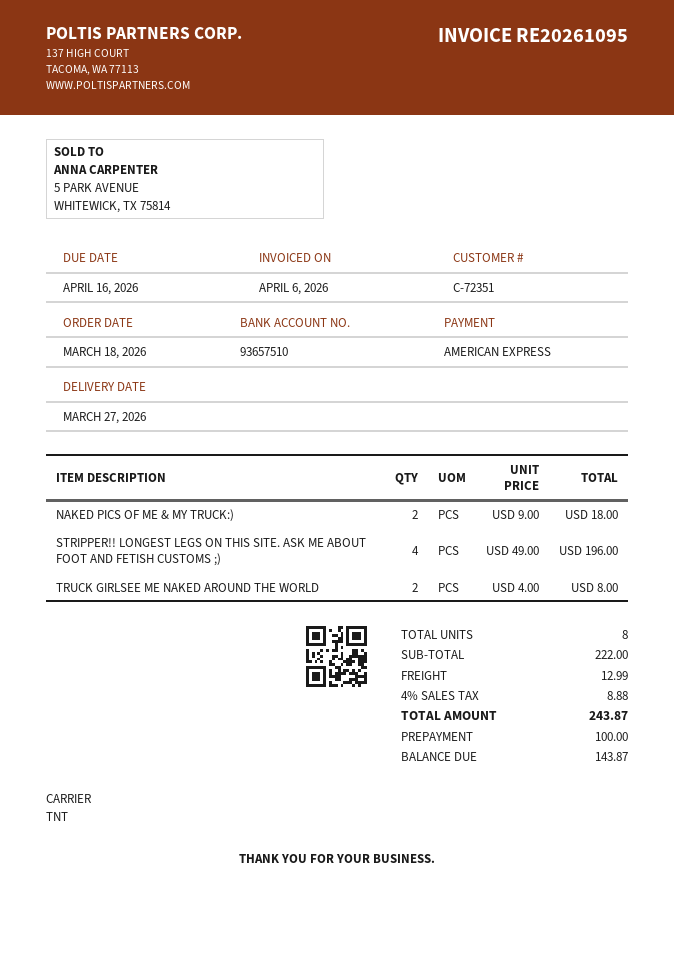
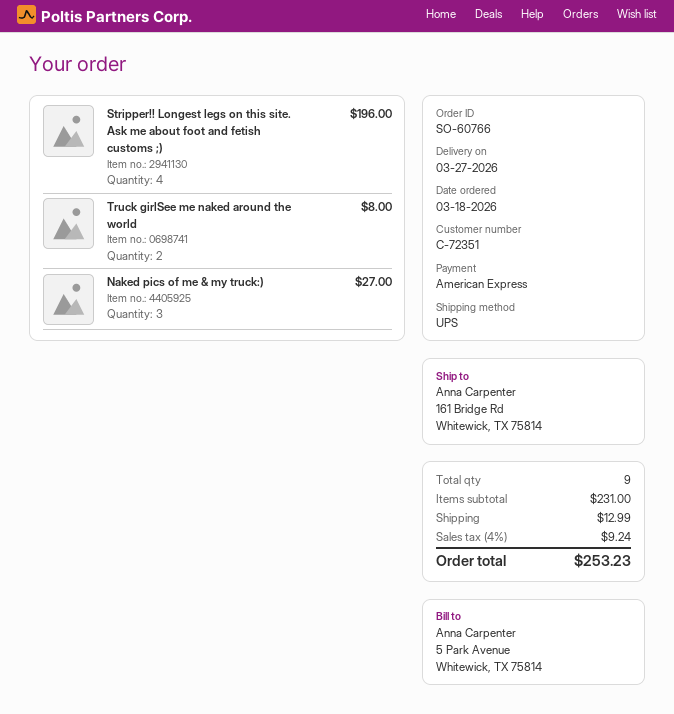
shipping method: TNT -> UPS
NAKED PICS OF ME & MY TRUCK:): 2 for 18.00 -> 3 for 27.00
total quantity: 8 -> 9
subtotal: 222.00 -> 231.00
tax: 4% = 8.88 -> 4% = 9.24
total: 243.87 -> 253.23

